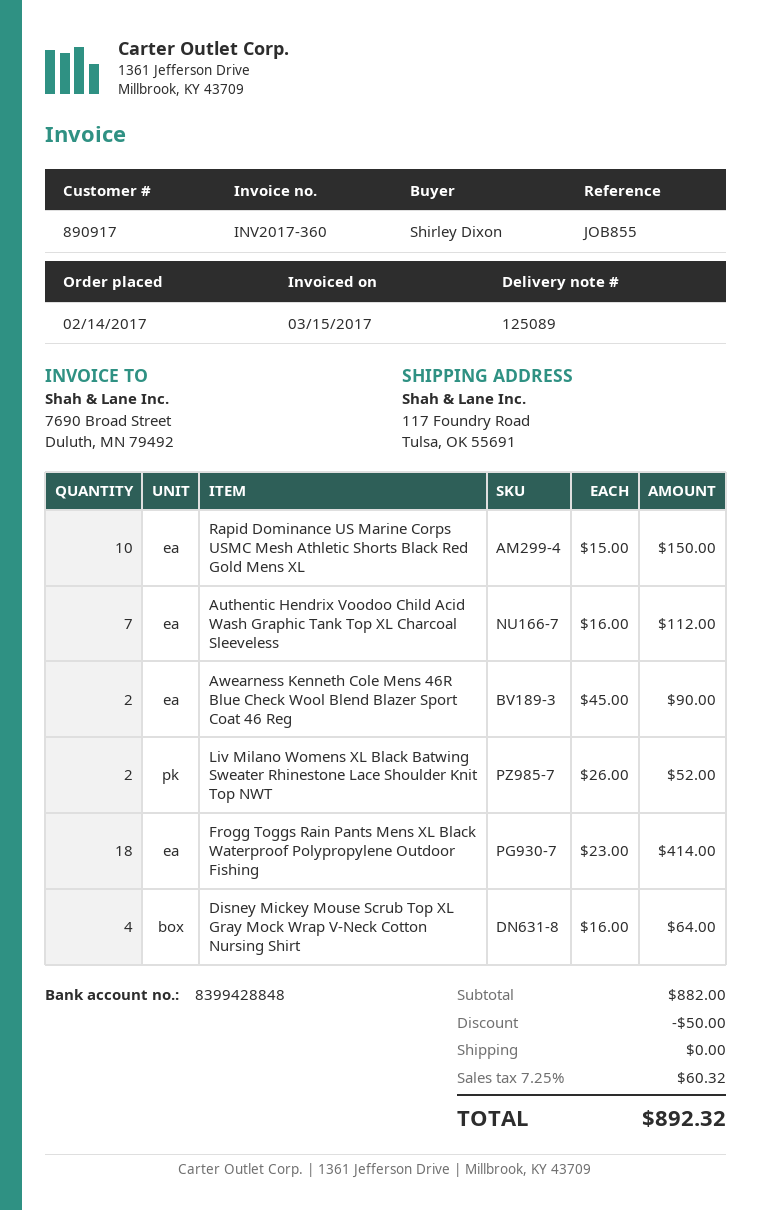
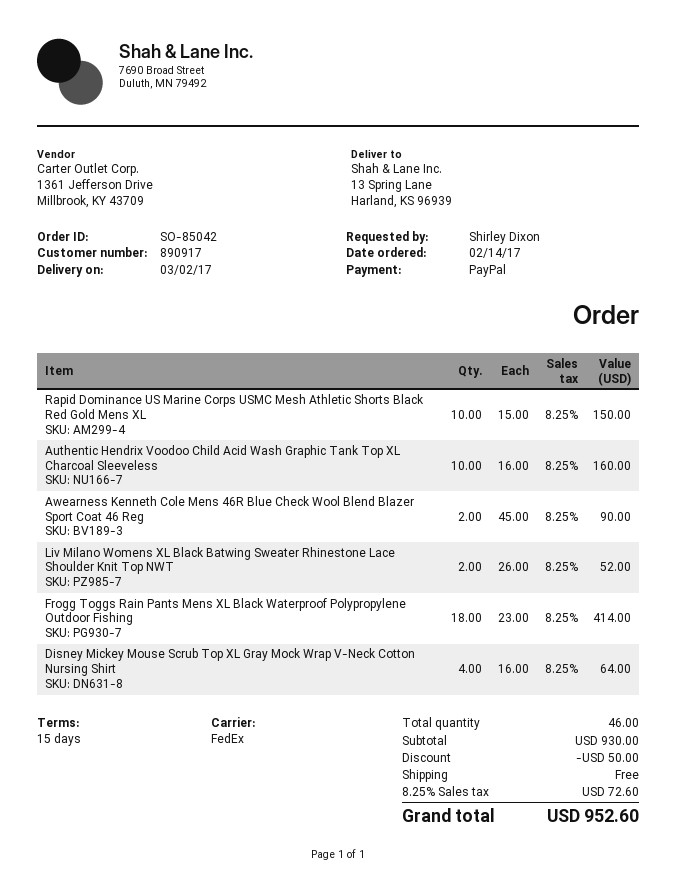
ship to: 117 Foundry Road, Tulsa, OK 55691 -> 13 Spring Lane, Harland, KS 96939
Authentic Hendrix Voodoo Child Acid Wash Graphic Tank Top XL Charcoal Sleeveless: 7 x 16.00 = 112.00 -> 10 x 16.00 = 160.00
subtotal: 882.00 -> 930.00
tax: 7.25% = 60.32 -> 8.25% = 72.60
total: 892.32 -> 952.60

